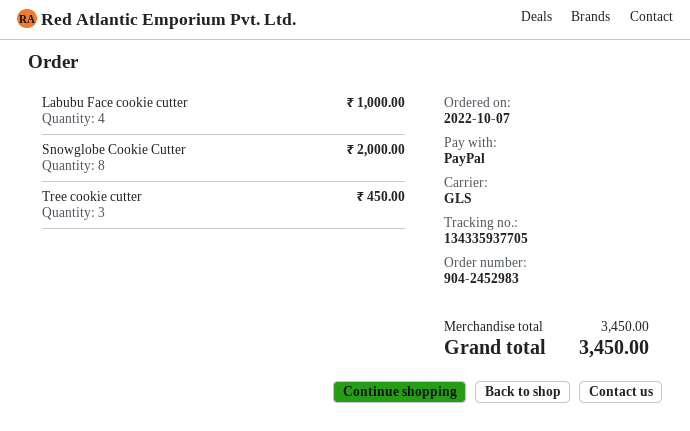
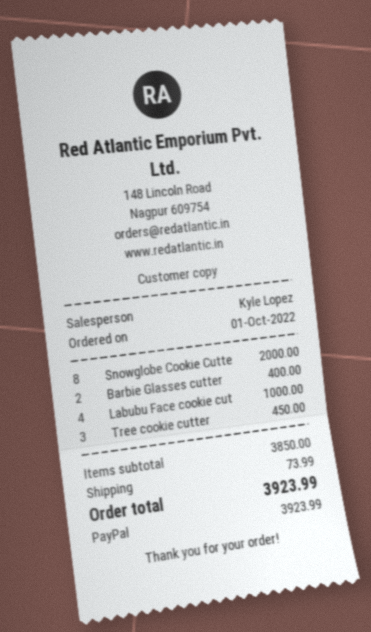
order date: 2022-10-07 -> 2022-10-01
Barbie Glasses cutter: none -> 2 for 400.00
subtotal: 3450.00 -> 3850.00
shipping: none -> 73.99
total: 3450.00 -> 3923.99

